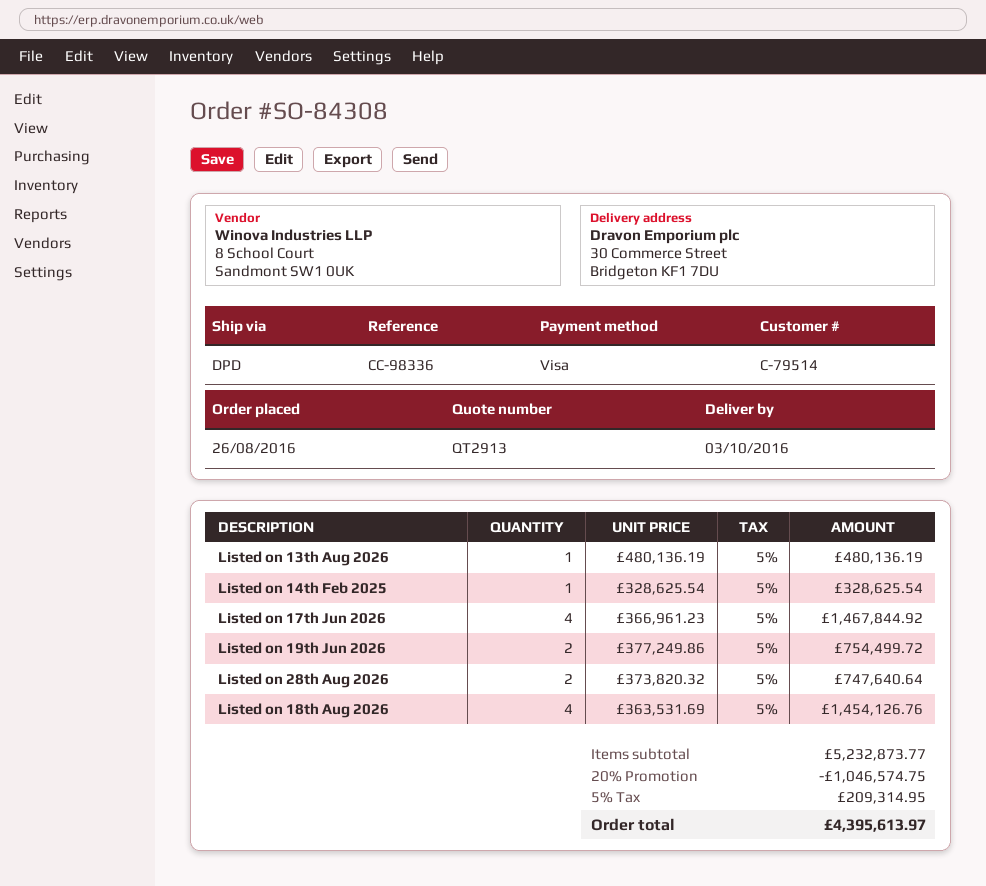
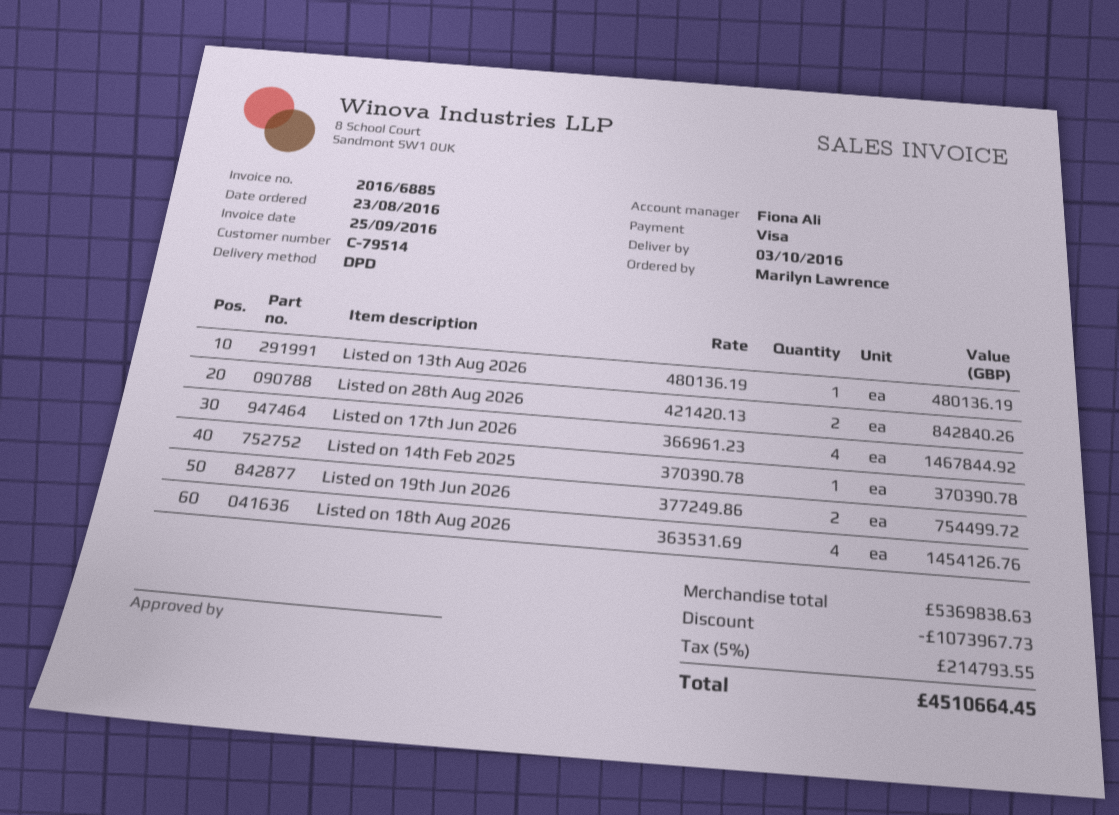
order date: 2016-08-26 -> 2016-08-23
Listed on 14th Feb 2025: 1 x 328625.54 = 328625.54 -> 1 x 370390.78 = 370390.78
Listed on 28th Aug 2026: 2 x 373820.32 = 747640.64 -> 2 x 421420.13 = 842840.26
subtotal: 5232873.77 -> 5369838.63
discount: 1046574.75 -> 1073967.73
tax: 5% = 209314.95 -> 5% = 214793.55
total: 4395613.97 -> 4510664.45

